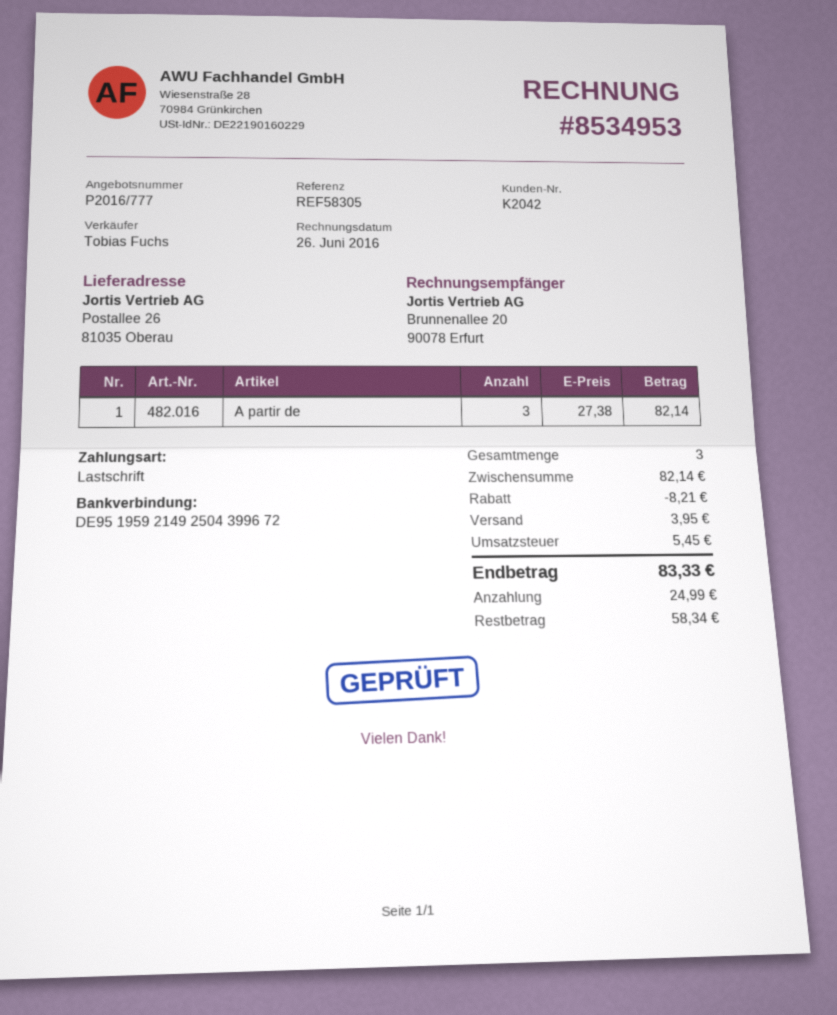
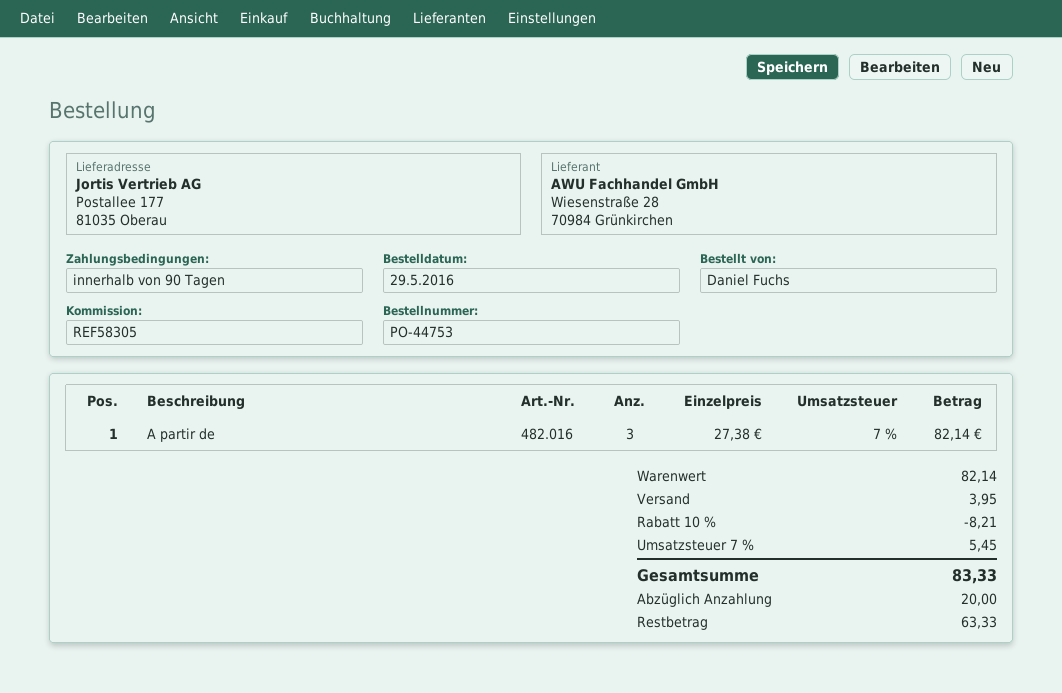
ship to: Postallee 26, 81035 Oberau -> Postallee 177, 81035 Oberau
deposit: 24.99 -> 20.00
balance: 58.34 -> 63.33

